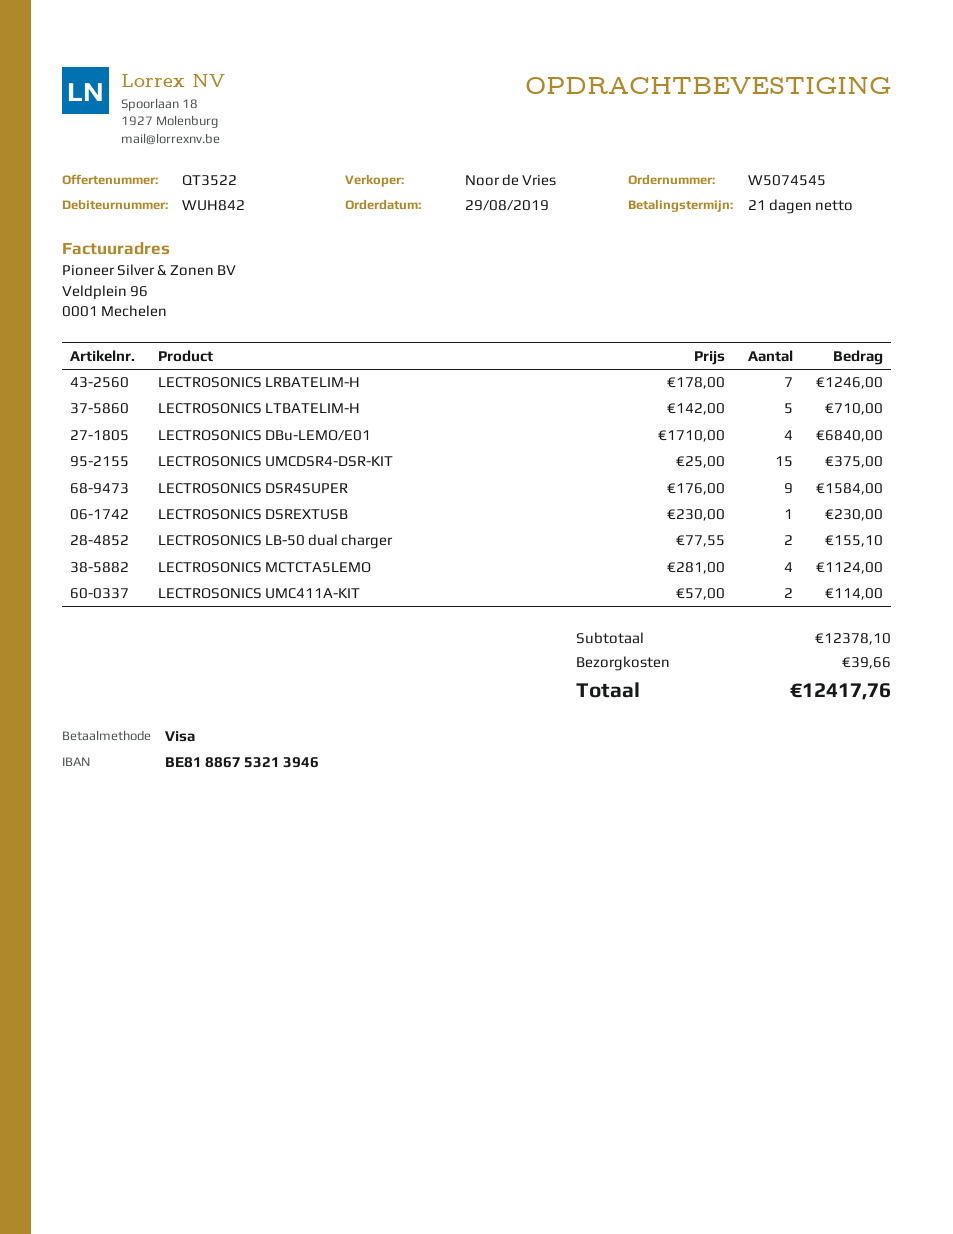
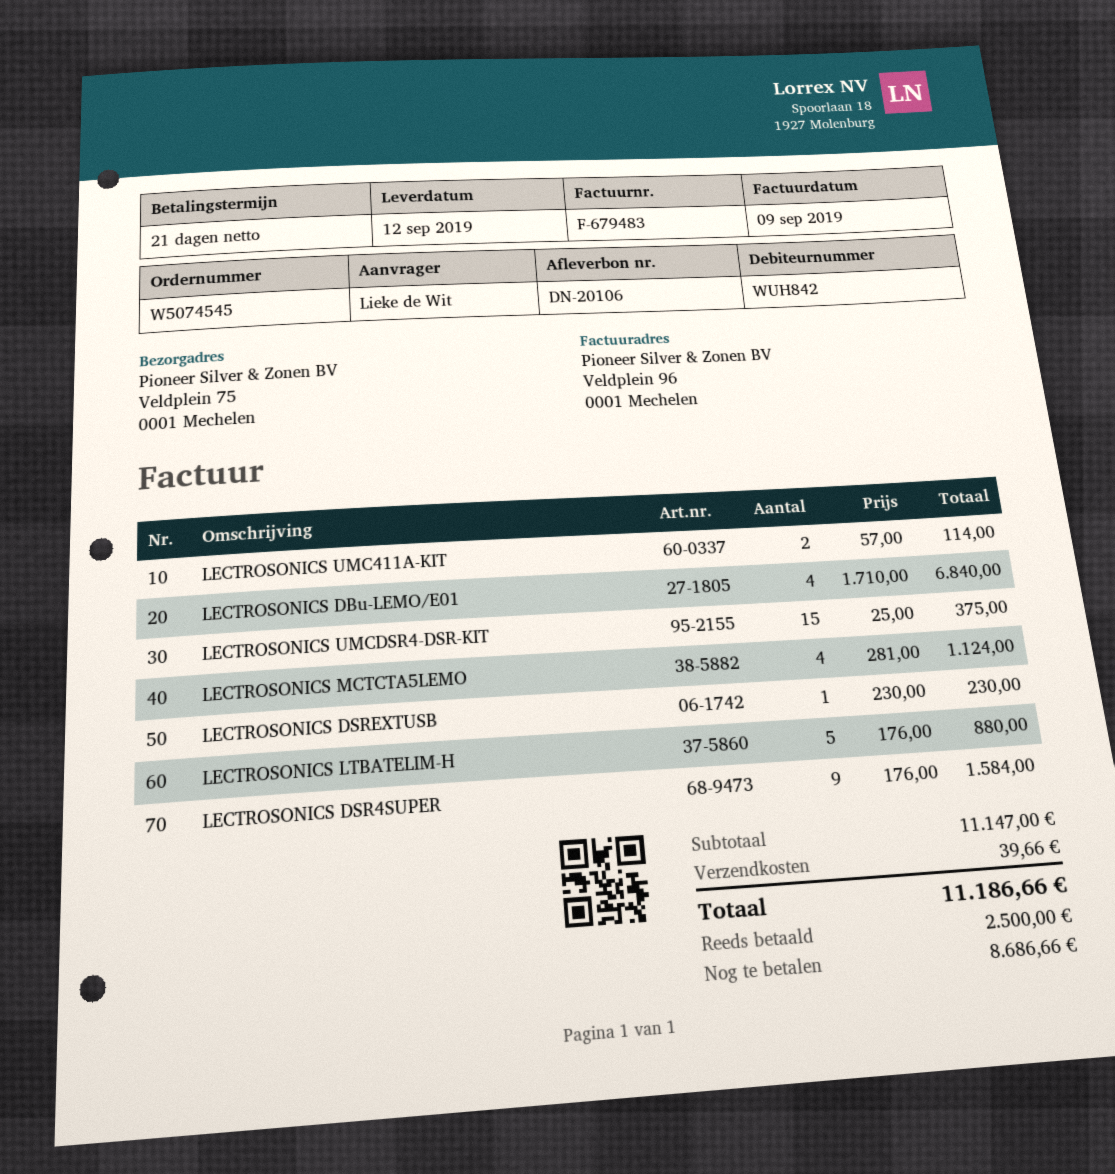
LECTROSONICS LRBATELIM-H: 7 x 178.00 = 1246.00 -> none
LECTROSONICS LTBATELIM-H: 5 x 142.00 = 710.00 -> 5 x 176.00 = 880.00
LECTROSONICS LB-50 dual charger: 2 x 77.55 = 155.10 -> none
subtotal: 12378.10 -> 11147.00
total: 12417.76 -> 11186.66

